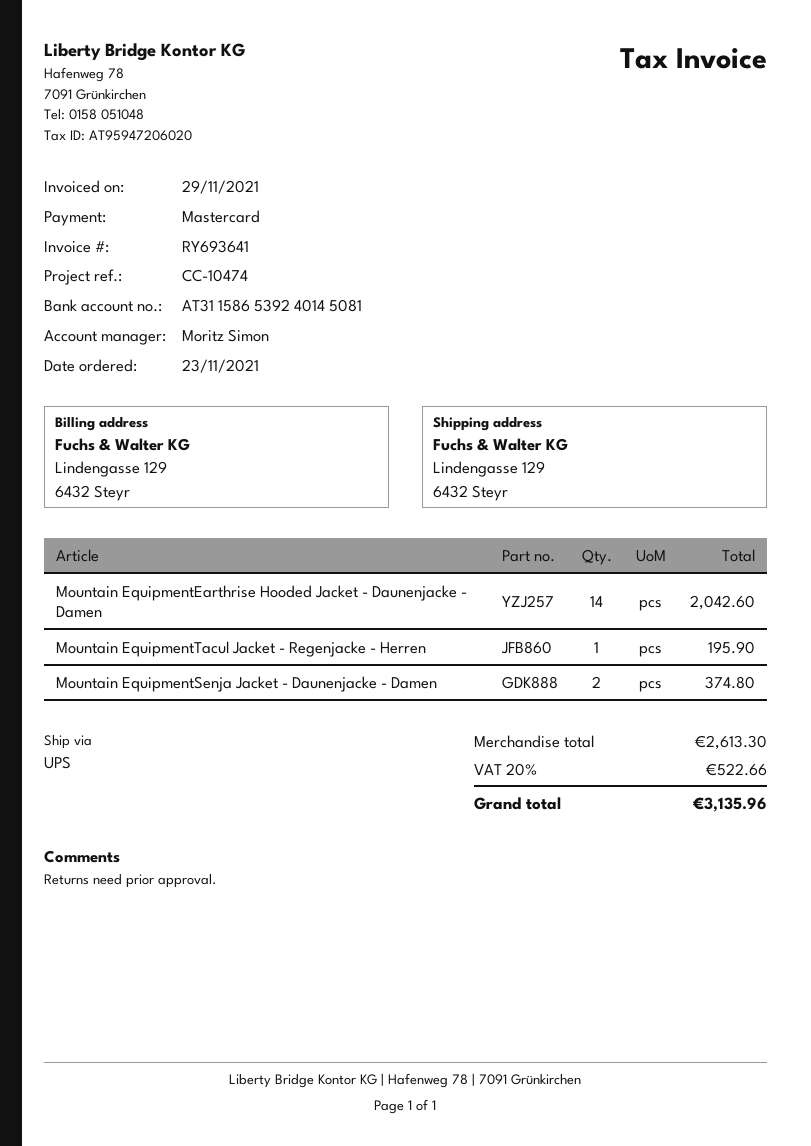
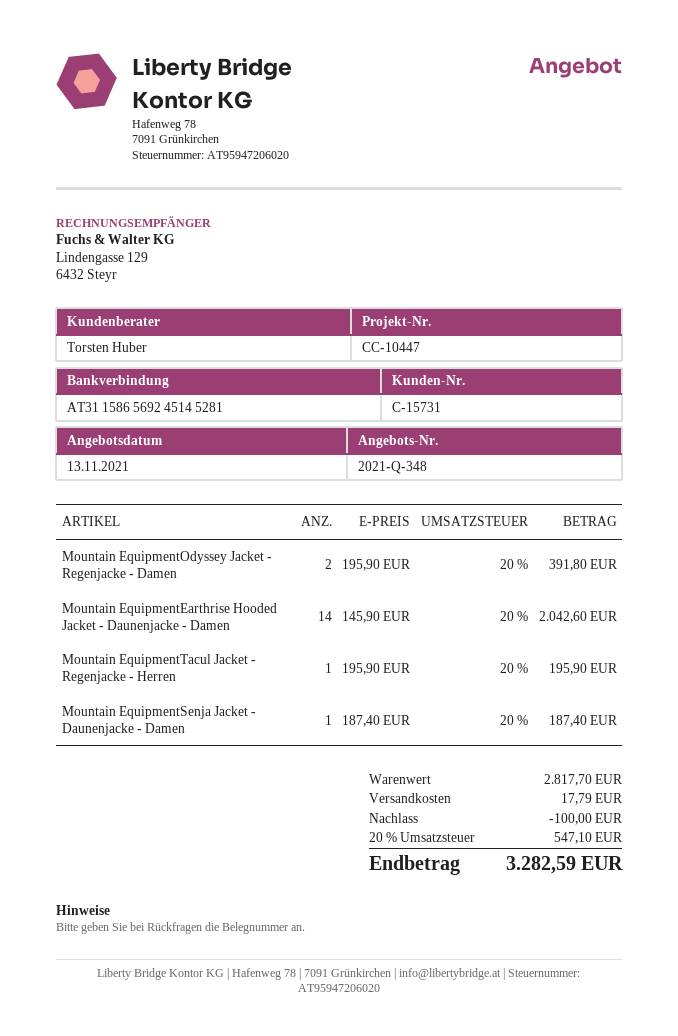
reference: CC-10474 -> CC-10447
sales rep: Moritz Simon -> Torsten Huber
bank account: AT311586539240145081 -> AT311586569245145281
Mountain EquipmentSenja Jacket - Daunenjacke - Damen: 2 for 374.80 -> 1 for 187.40
Mountain EquipmentOdyssey Jacket - Regenjacke - Damen: none -> 2 for 391.80
subtotal: 2613.30 -> 2817.70
discount: none -> 100.00
shipping: none -> 17.79
tax: 20% = 522.66 -> 20% = 547.10
total: 3135.96 -> 3282.59

